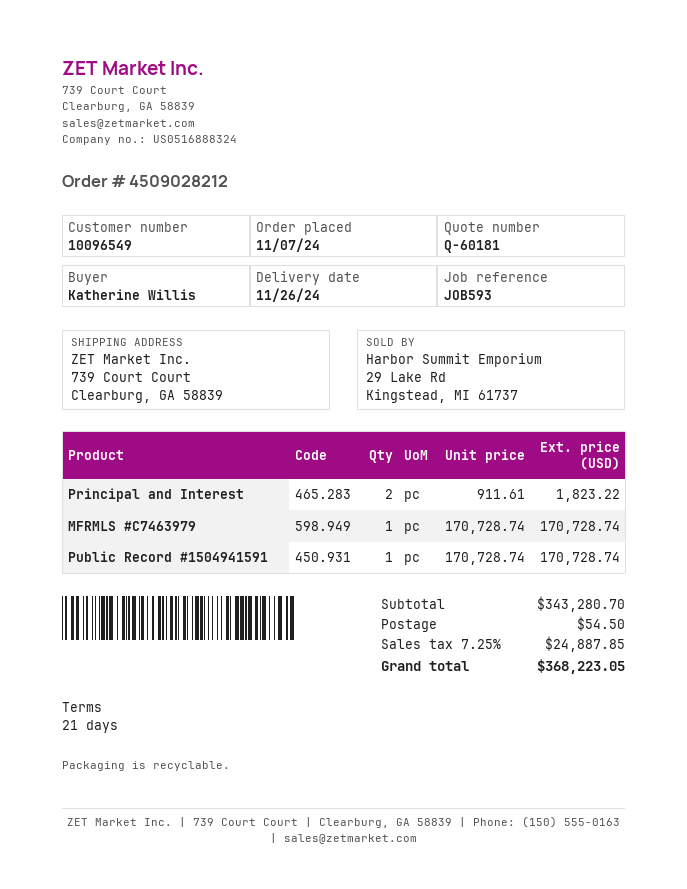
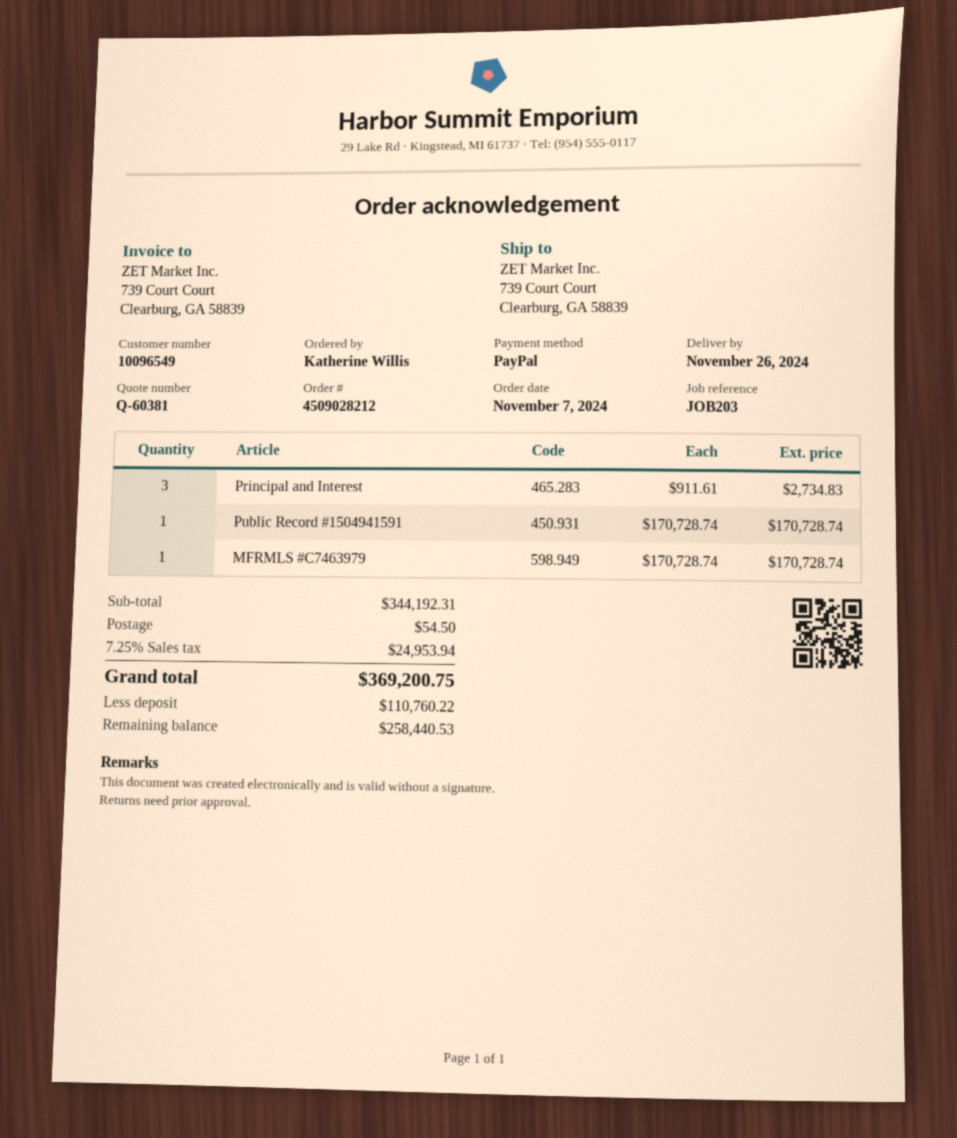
quote number: Q-60181 -> Q-60381
reference: JOB593 -> JOB203
Principal and Interest: 2 x 911.61 = 1823.22 -> 3 x 911.61 = 2734.83
subtotal: 343280.70 -> 344192.31
tax: 7.25% = 24887.85 -> 7.25% = 24953.94
total: 368223.05 -> 369200.75

